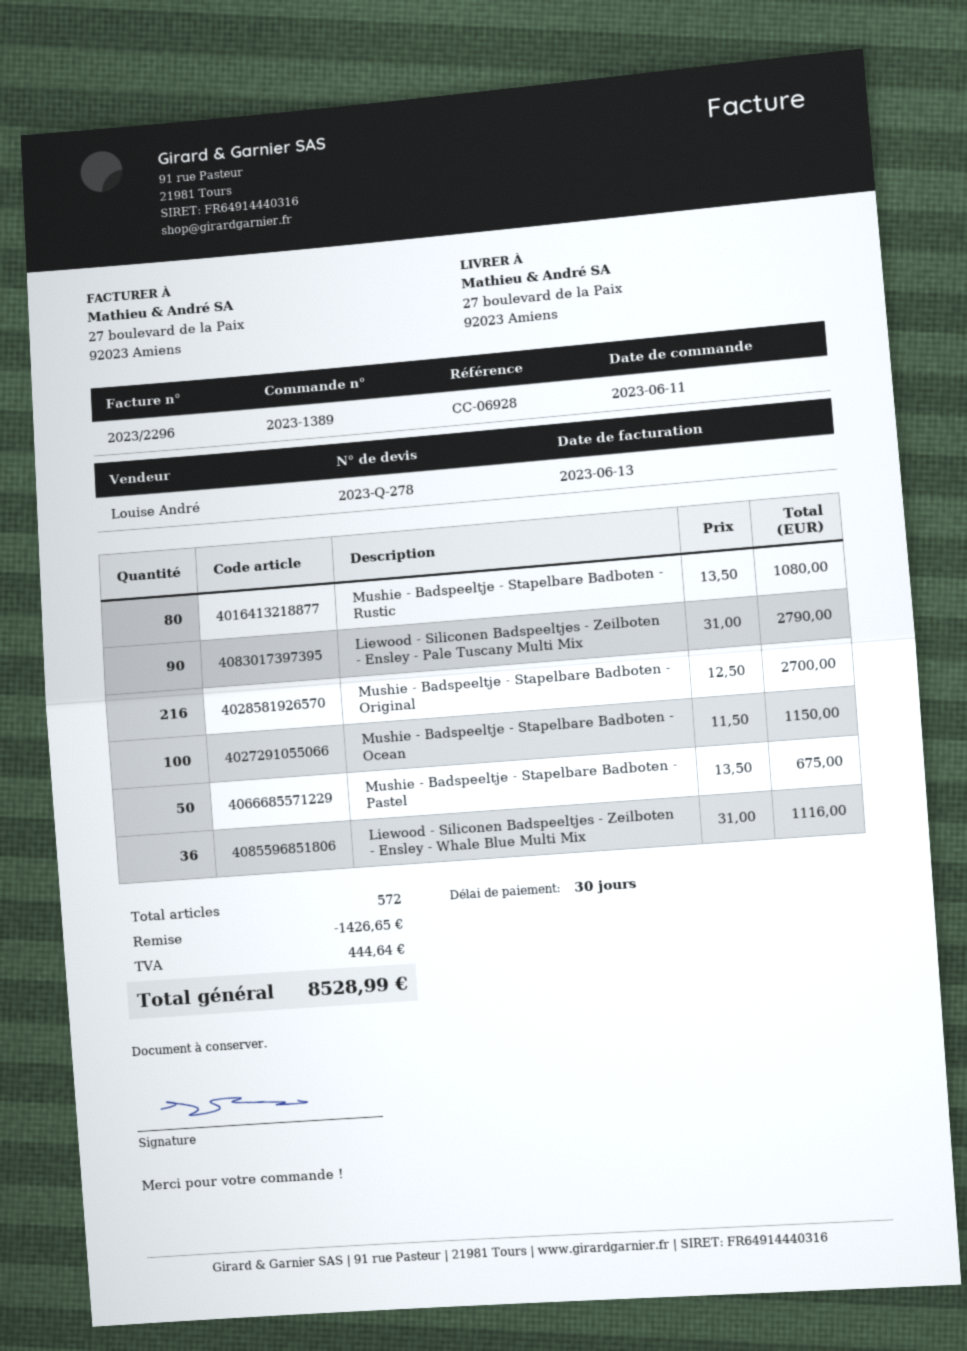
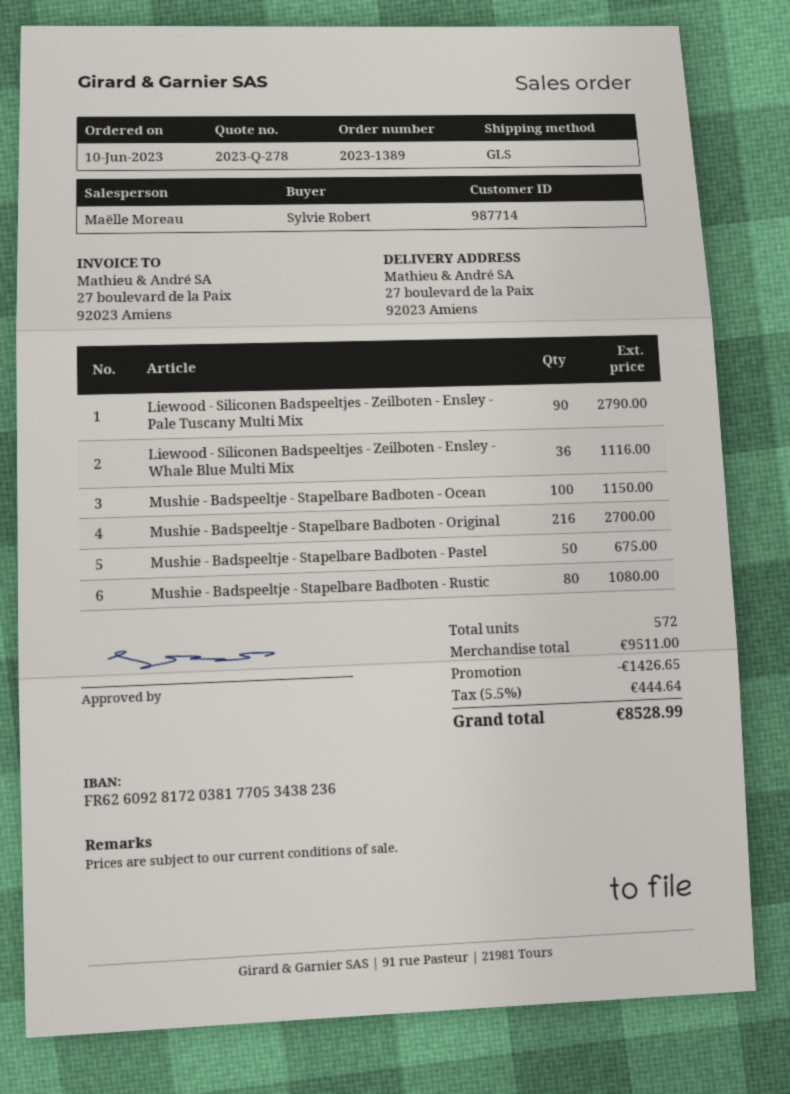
order date: 2023-06-11 -> 2023-06-10
sales rep: Louise André -> Maëlle Moreau

